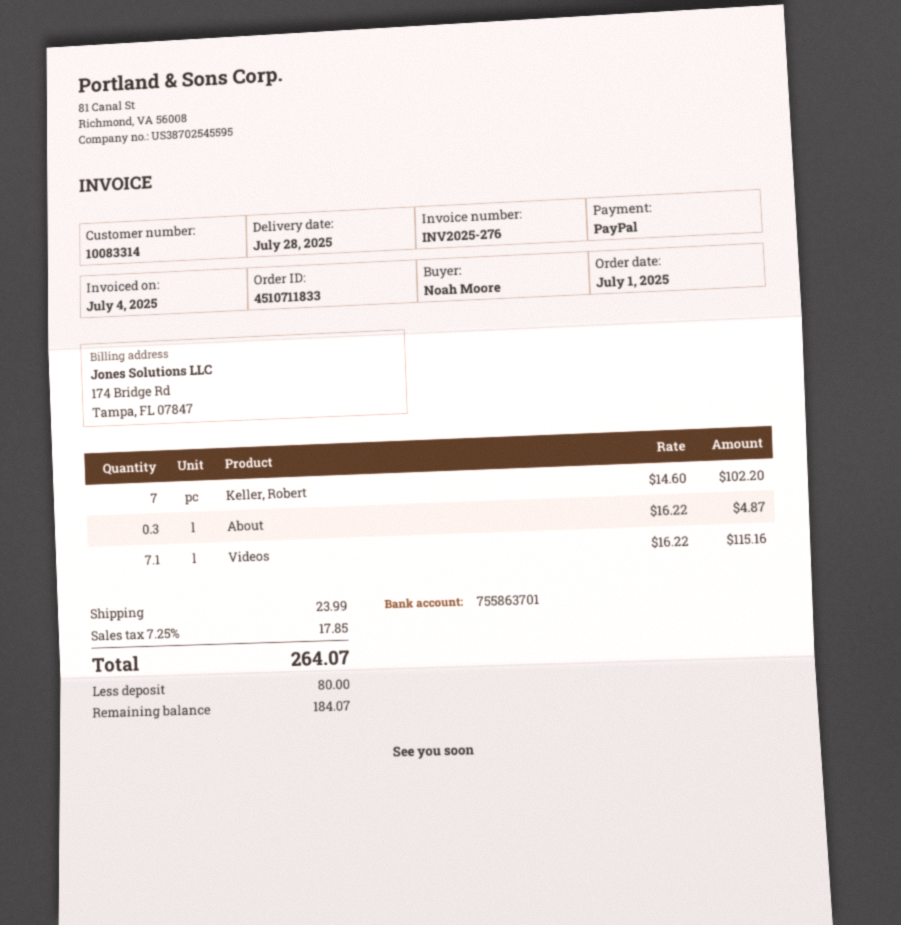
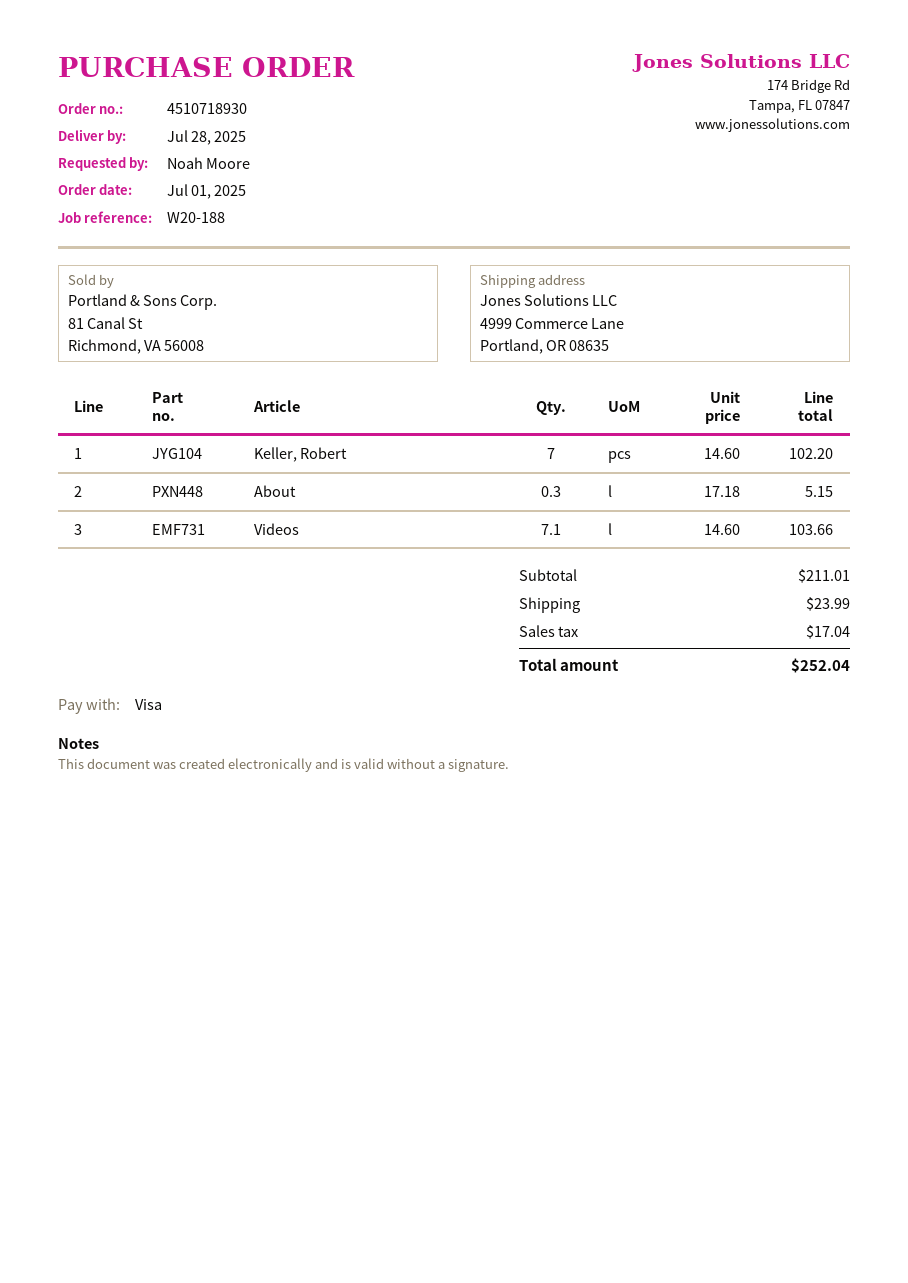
order number: 4510711833 -> 4510718930
payment method: PayPal -> Visa
About: 0.3 x 16.22 = 4.87 -> 0.3 x 17.18 = 5.15
Videos: 7.1 x 16.22 = 115.16 -> 7.1 x 14.60 = 103.66
tax: 17.85 -> 17.04
total: 264.07 -> 252.04

